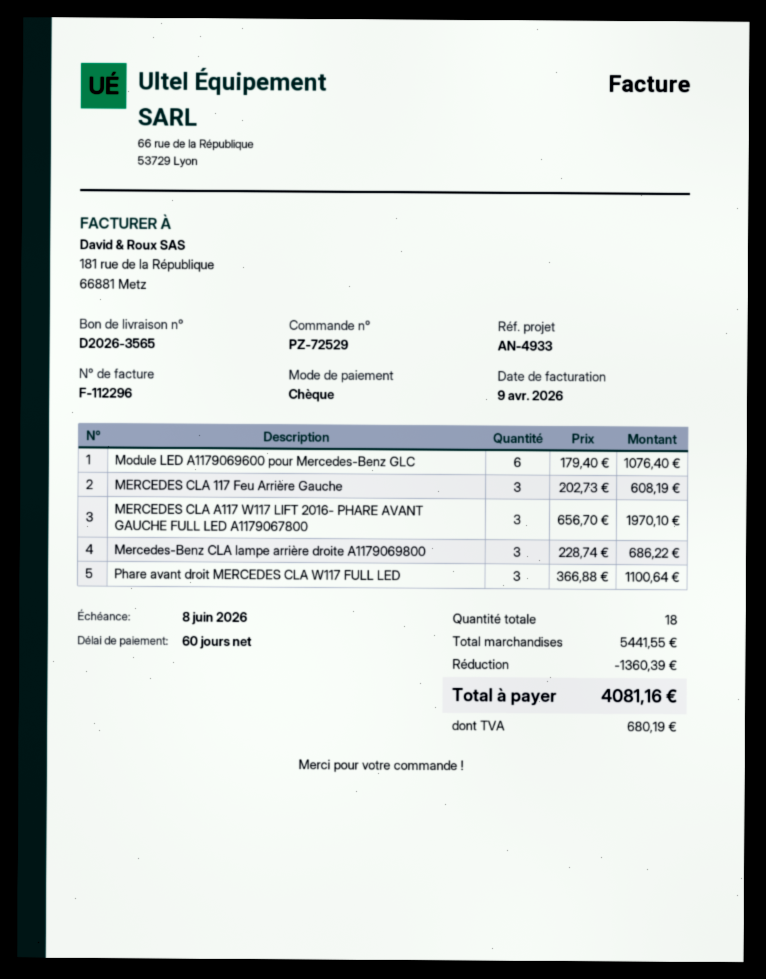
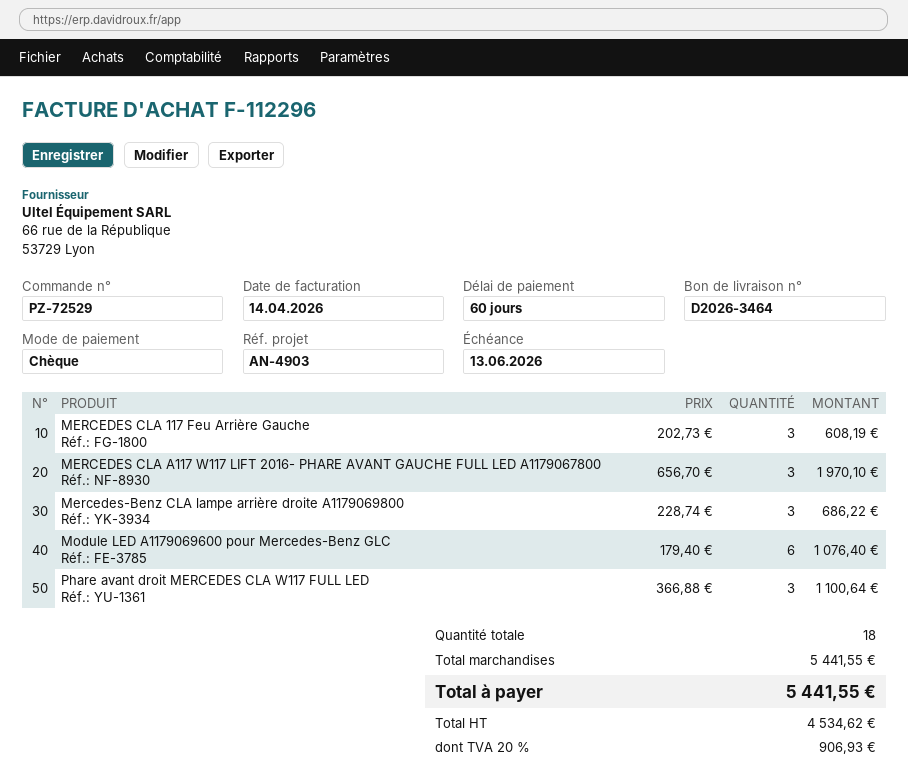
delivery note number: D2026-3565 -> D2026-3464
invoice date: 2026-04-09 -> 2026-04-14
due date: 2026-06-08 -> 2026-06-13
reference: AN-4933 -> AN-4903
discount: 1360.39 -> none
tax: 680.19 -> 906.93
total: 4081.16 -> 5441.55

